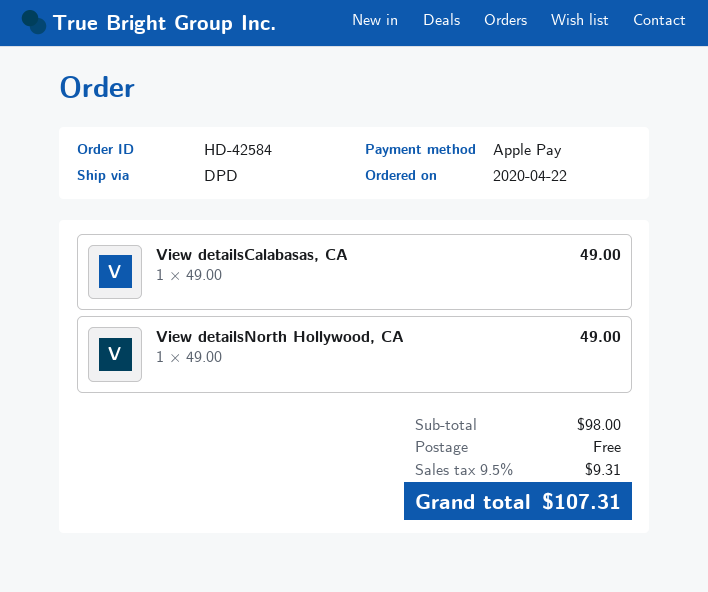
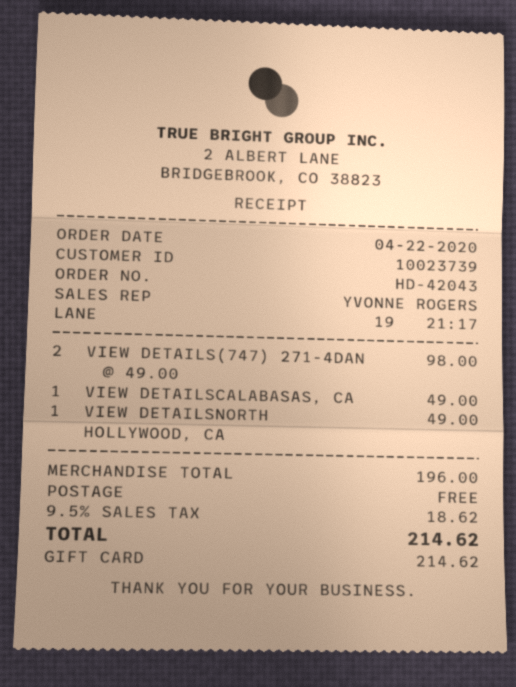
order number: HD-42584 -> HD-42043
payment method: Apple Pay -> gift card
VIEW DETAILS(747) 271-4DAN: none -> 2 x 49.00 = 98.00
subtotal: 98.00 -> 196.00
tax: 9.5% = 9.31 -> 9.5% = 18.62
total: 107.31 -> 214.62

